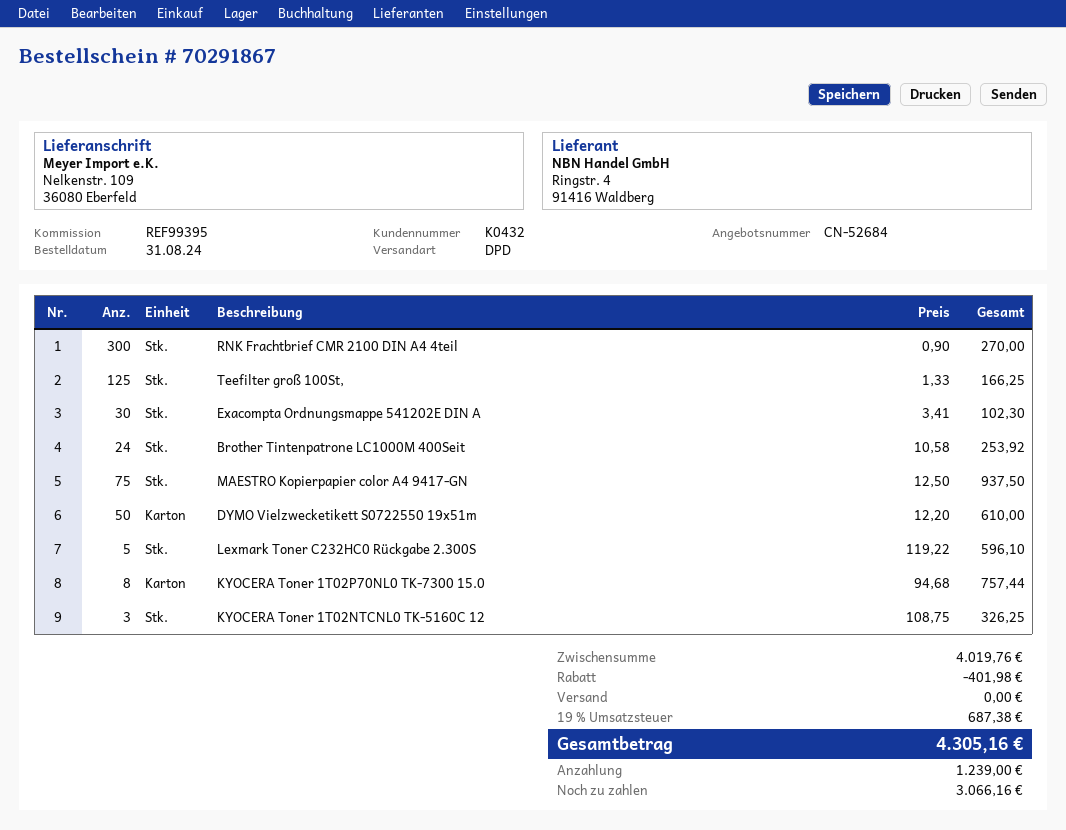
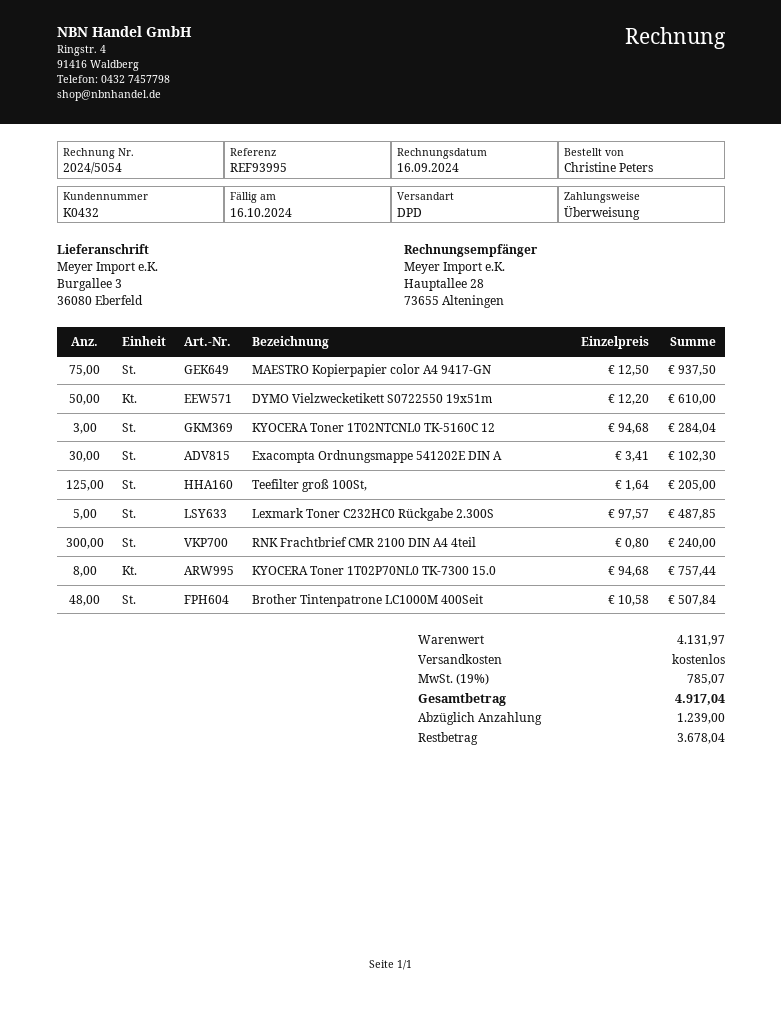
reference: REF99395 -> REF93995
ship to: Nelkenstr. 109, 36080 Eberfeld -> Burgallee 3, 36080 Eberfeld
RNK Frachtbrief CMR 2100 DIN A4 4teil: 300 x 0.90 = 270.00 -> 300 x 0.80 = 240.00
Teefilter groß 100St,: 125 x 1.33 = 166.25 -> 125 x 1.64 = 205.00
Brother Tintenpatrone LC1000M 400Seit: 24 x 10.58 = 253.92 -> 48 x 10.58 = 507.84
Lexmark Toner C232HC0 Rückgabe 2.300S: 5 x 119.22 = 596.10 -> 5 x 97.57 = 487.85
KYOCERA Toner 1T02NTCNL0 TK-5160C 12: 3 x 108.75 = 326.25 -> 3 x 94.68 = 284.04
subtotal: 4019.76 -> 4131.97
discount: 401.98 -> none
tax: 19% = 687.38 -> 19% = 785.07
total: 4305.16 -> 4917.04
balance: 3066.16 -> 3678.04

